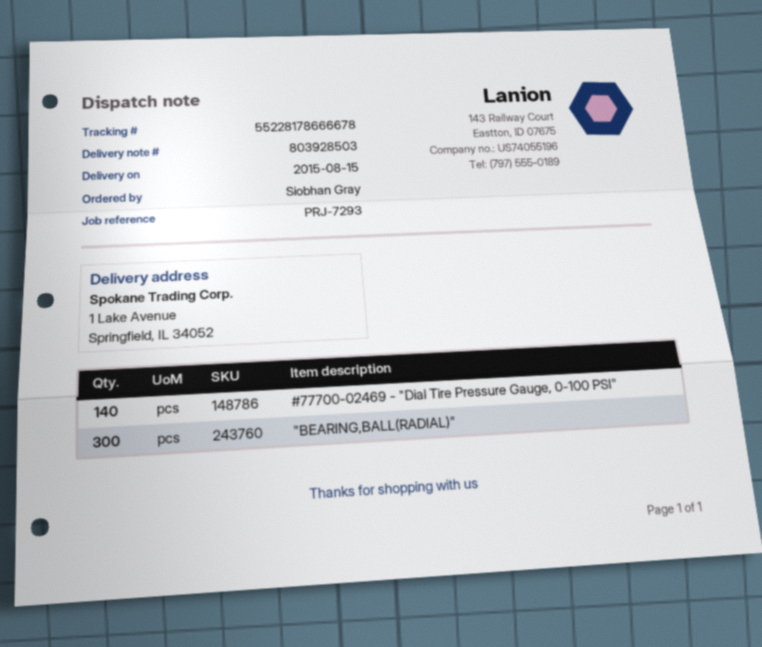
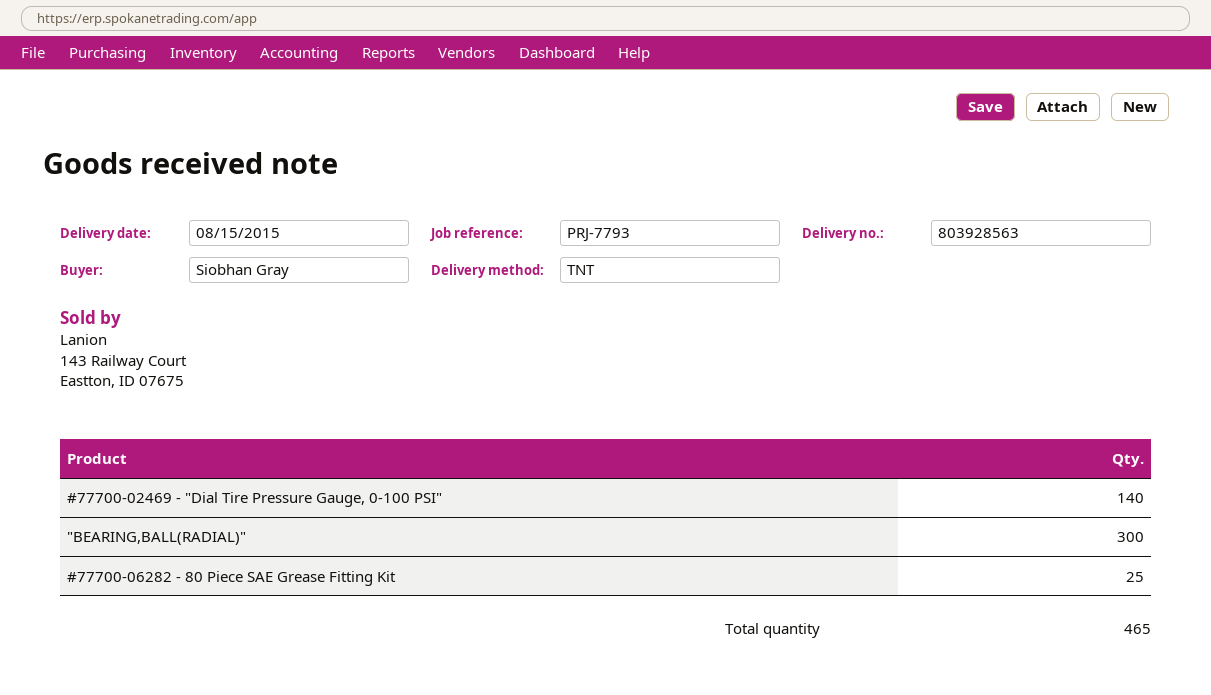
delivery note number: 803928503 -> 803928563
reference: PRJ-7293 -> PRJ-7793
#77700-06282 - 80 Piece SAE Grease Fitting Kit: none -> 25

